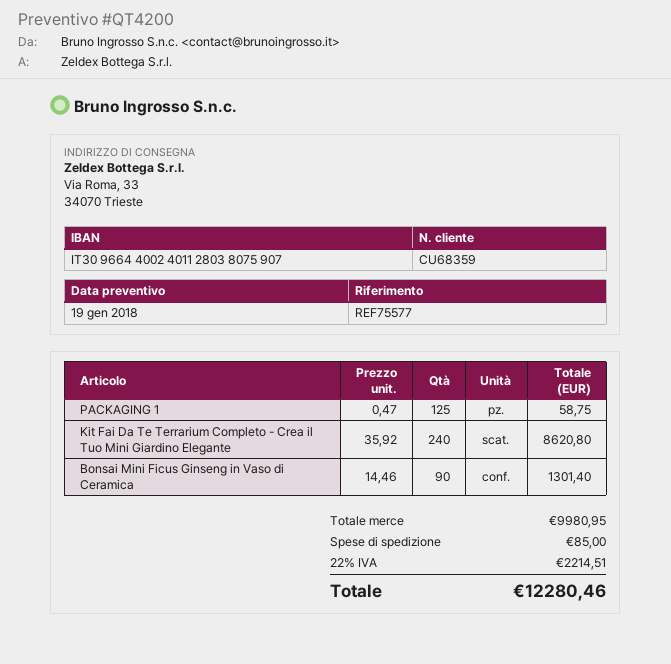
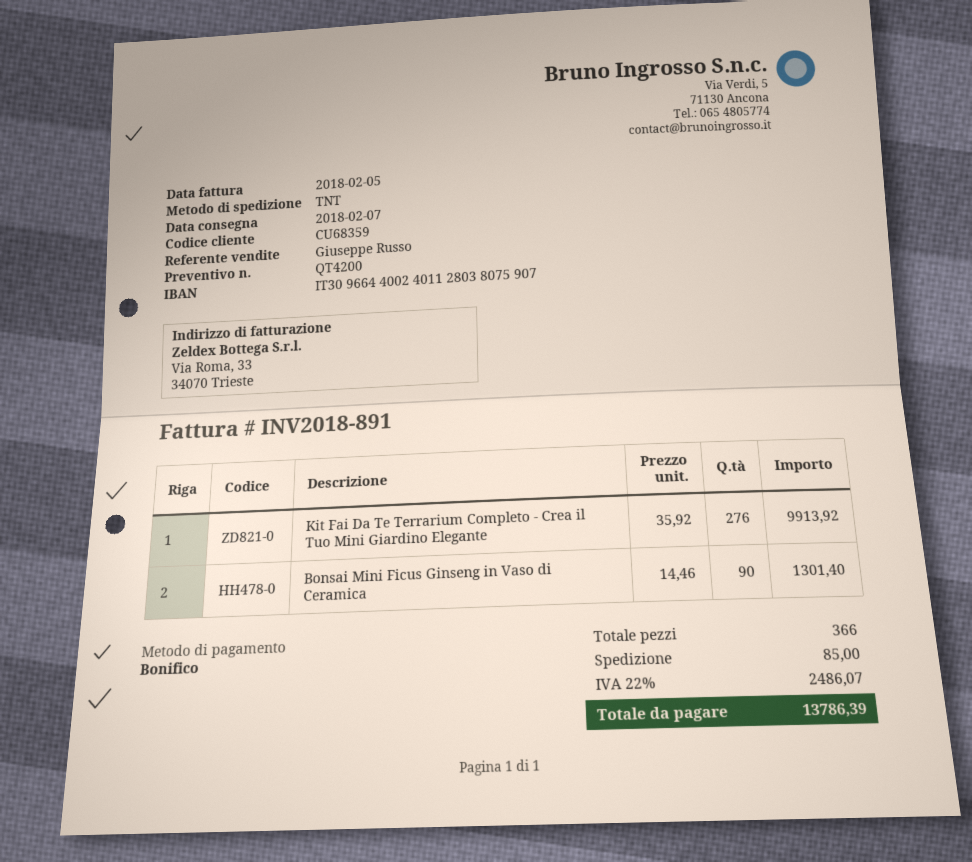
PACKAGING 1: 125 x 0.47 = 58.75 -> none
Kit Fai Da Te Terrarium Completo - Crea il Tuo Mini Giardino Elegante: 240 x 35.92 = 8620.80 -> 276 x 35.92 = 9913.92
tax: 22% = 2214.51 -> 22% = 2486.07
total: 12280.46 -> 13786.39

